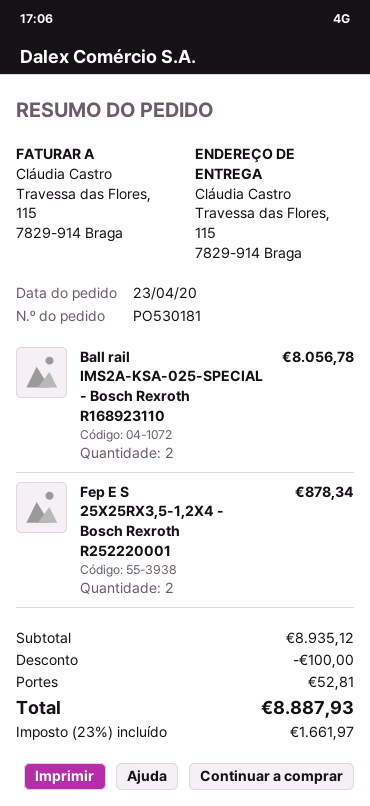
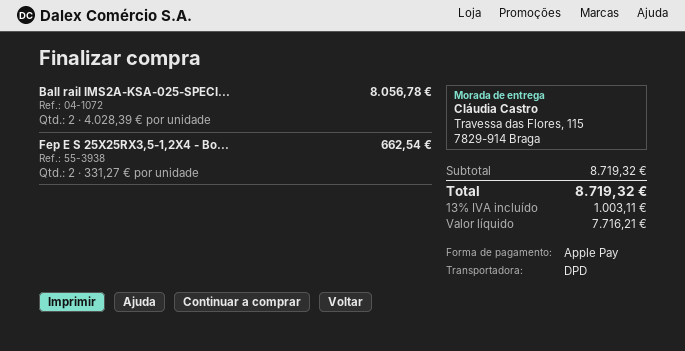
Fep E S 25X25RX3,5-1,2X4 - Bosch Rexroth R252220001: 2 for 878.34 -> 2 for 662.54
subtotal: 8935.12 -> 8719.32
discount: 100.00 -> none
shipping: 52.81 -> none
tax: 23% = 1661.97 -> 13% = 1003.11
total: 8887.93 -> 8719.32

